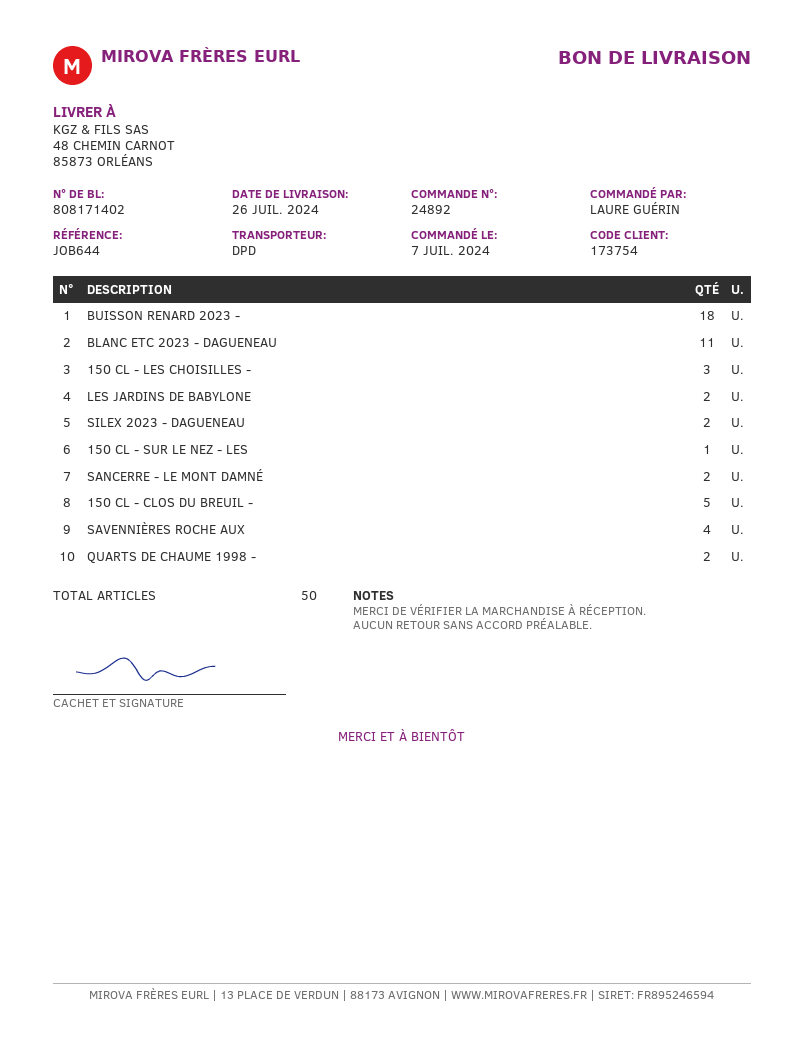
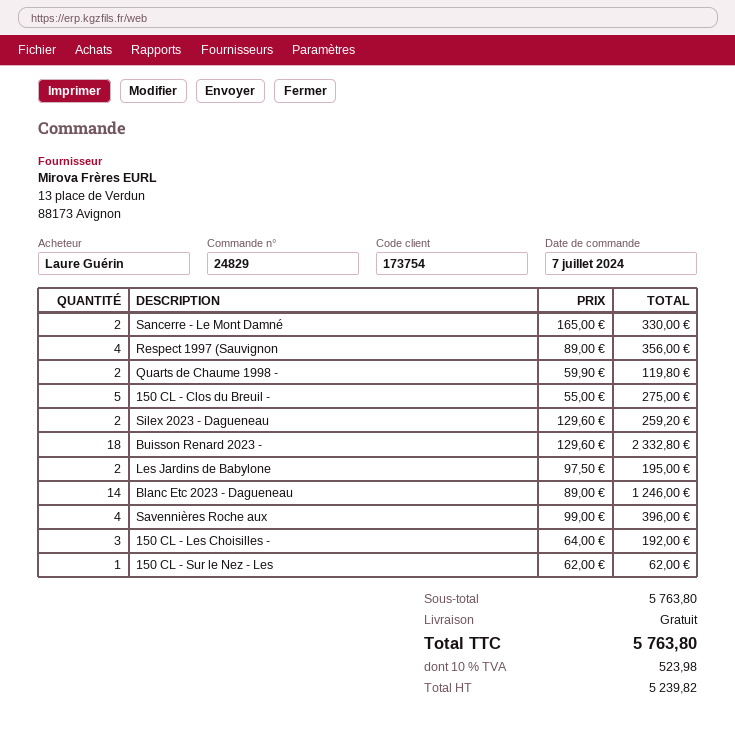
order number: 24892 -> 24829
BLANC ETC 2023 - DAGUENEAU: 11 -> 14
Respect 1997 (Sauvignon: none -> 4

